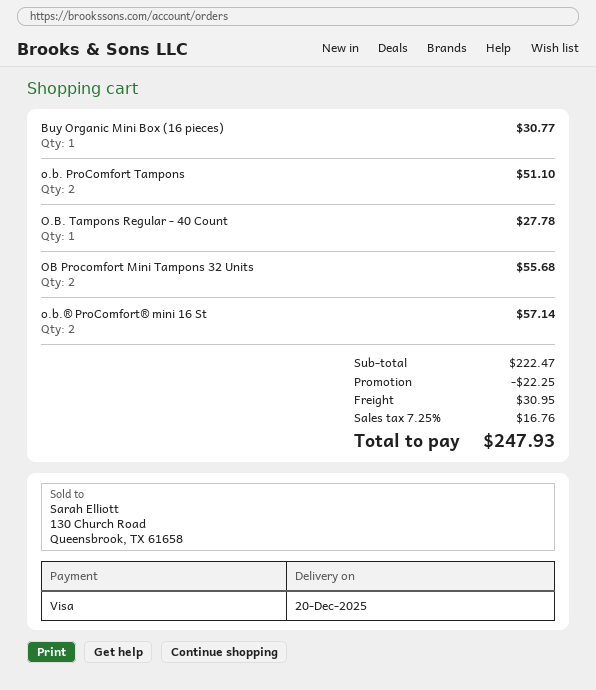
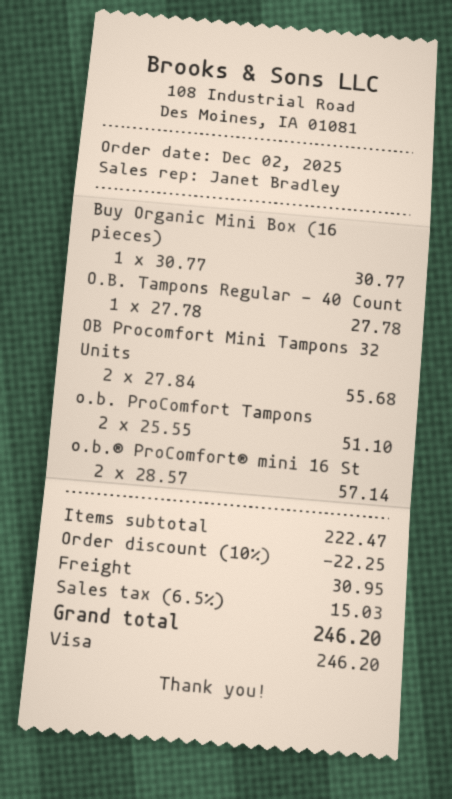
tax: 7.25% = 16.76 -> 6.5% = 15.03
total: 247.93 -> 246.20

